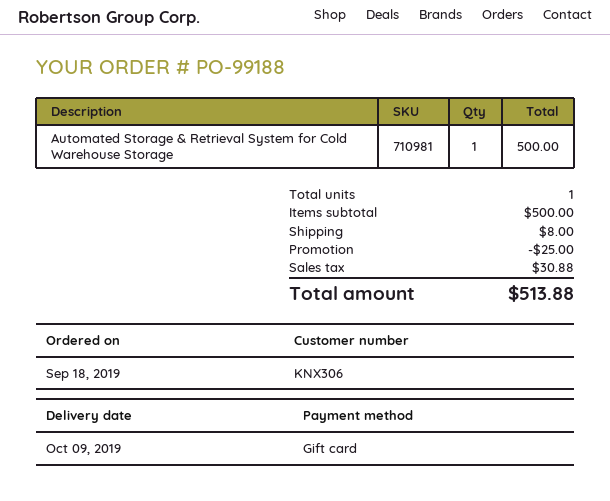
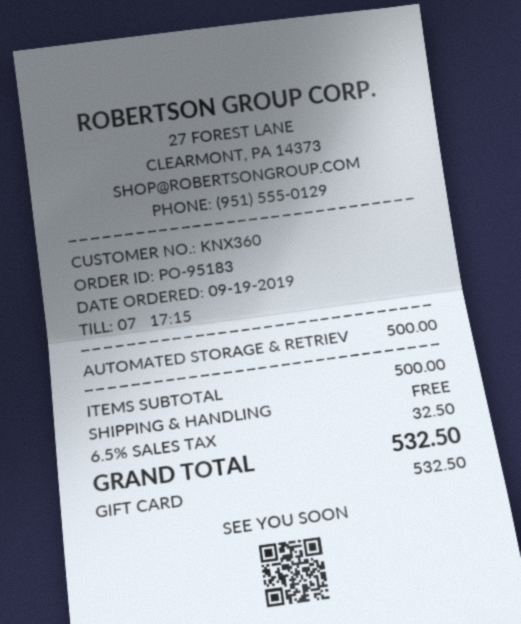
order number: PO-99188 -> PO-95183
order date: 2019-09-18 -> 2019-09-19
customer number: KNX306 -> KNX360
discount: 25.00 -> none
shipping: 8.00 -> 0.00
tax: 30.88 -> 32.50
total: 513.88 -> 532.50

